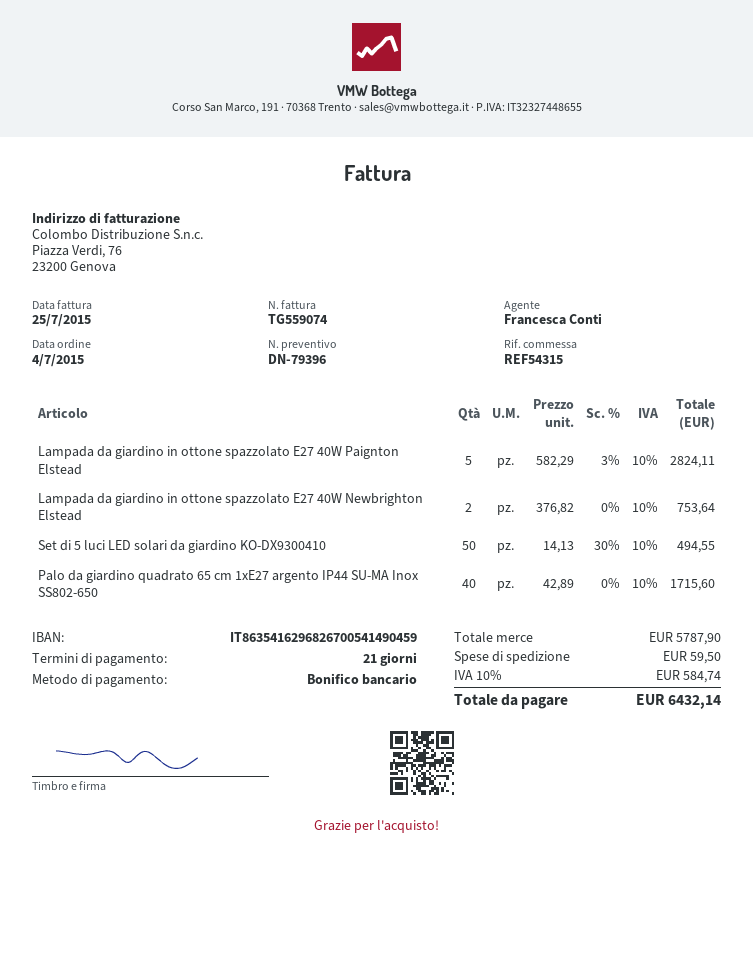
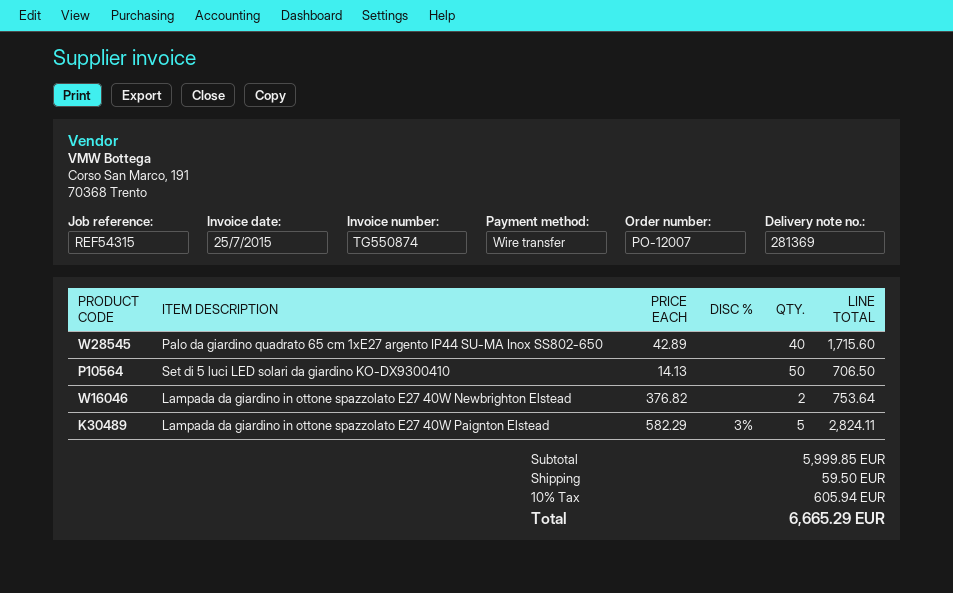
invoice number: TG559074 -> TG550874
Set di 5 luci LED solari da giardino KO-DX9300410: 50 x 14.13 - 30% = 494.55 -> 50 x 14.13 = 706.50
subtotal: 5787.90 -> 5999.85
tax: 10% = 584.74 -> 10% = 605.94
total: 6432.14 -> 6665.29

